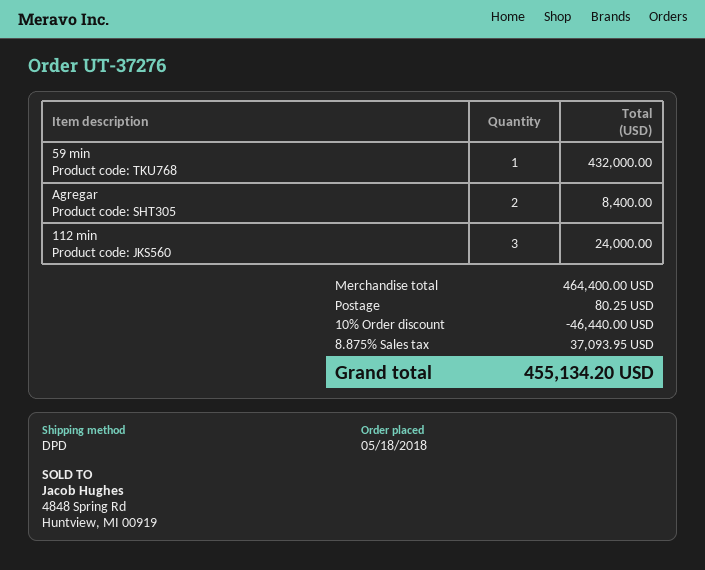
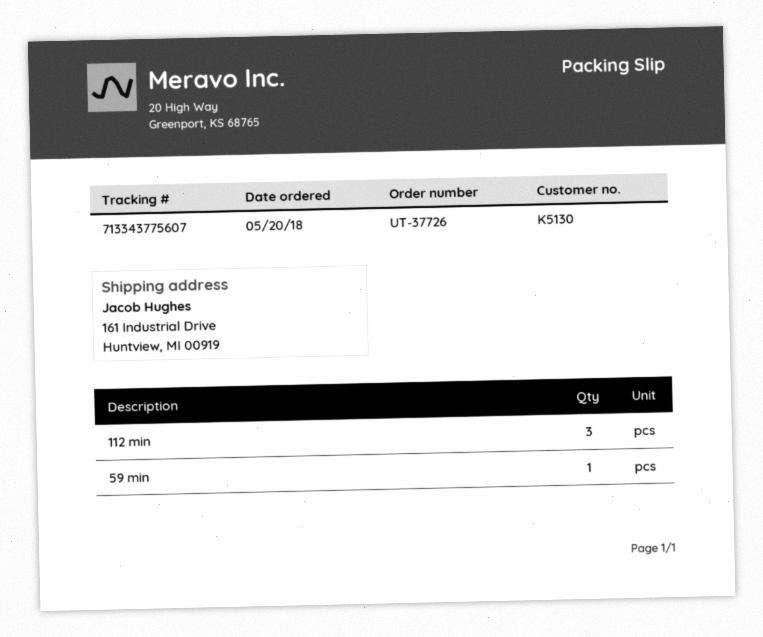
order number: UT-37276 -> UT-37726
order date: 2018-05-18 -> 2018-05-20
Agregar: 2 -> none

